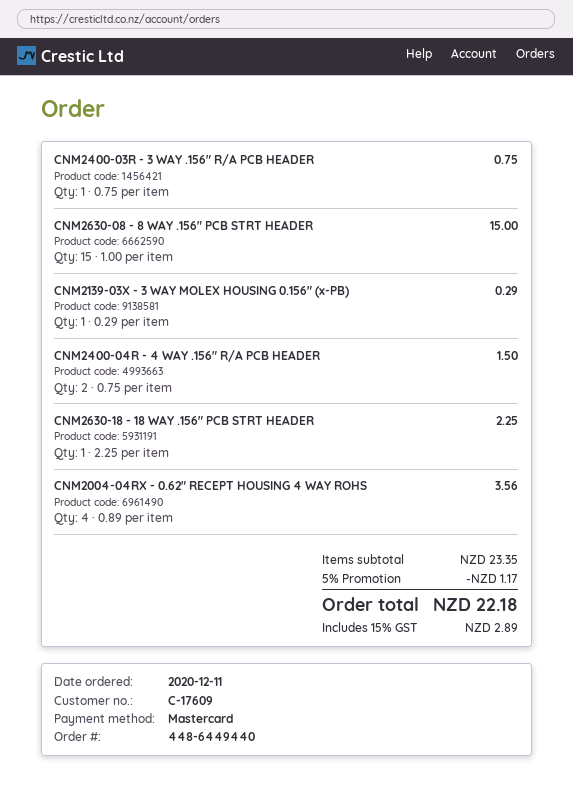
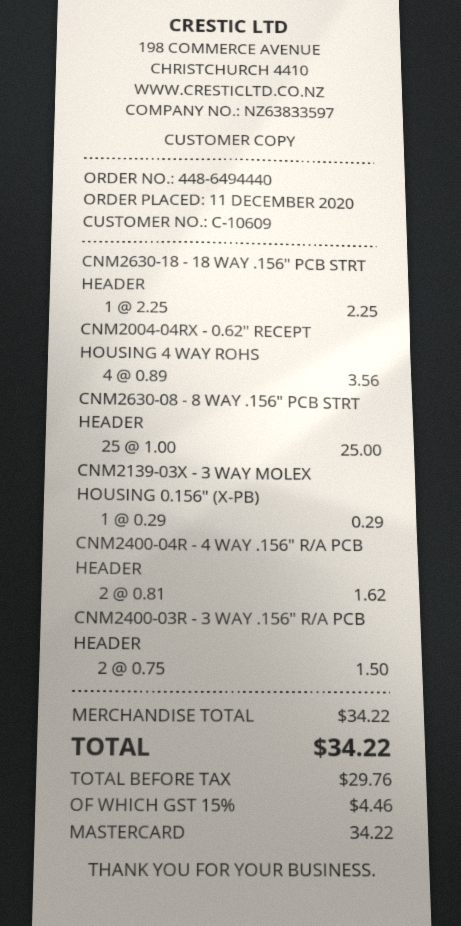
order number: 448-6449440 -> 448-6494440
customer number: C-17609 -> C-10609
CNM2400-03R - 3 WAY .156" R/A PCB HEADER: 1 x 0.75 = 0.75 -> 2 x 0.75 = 1.50
CNM2630-08 - 8 WAY .156" PCB STRT HEADER: 15 x 1.00 = 15.00 -> 25 x 1.00 = 25.00
CNM2400-04R - 4 WAY .156" R/A PCB HEADER: 2 x 0.75 = 1.50 -> 2 x 0.81 = 1.62
subtotal: 23.35 -> 34.22
discount: 5% = 1.17 -> none
tax: 15% = 2.89 -> 15% = 4.46
total: 22.18 -> 34.22

